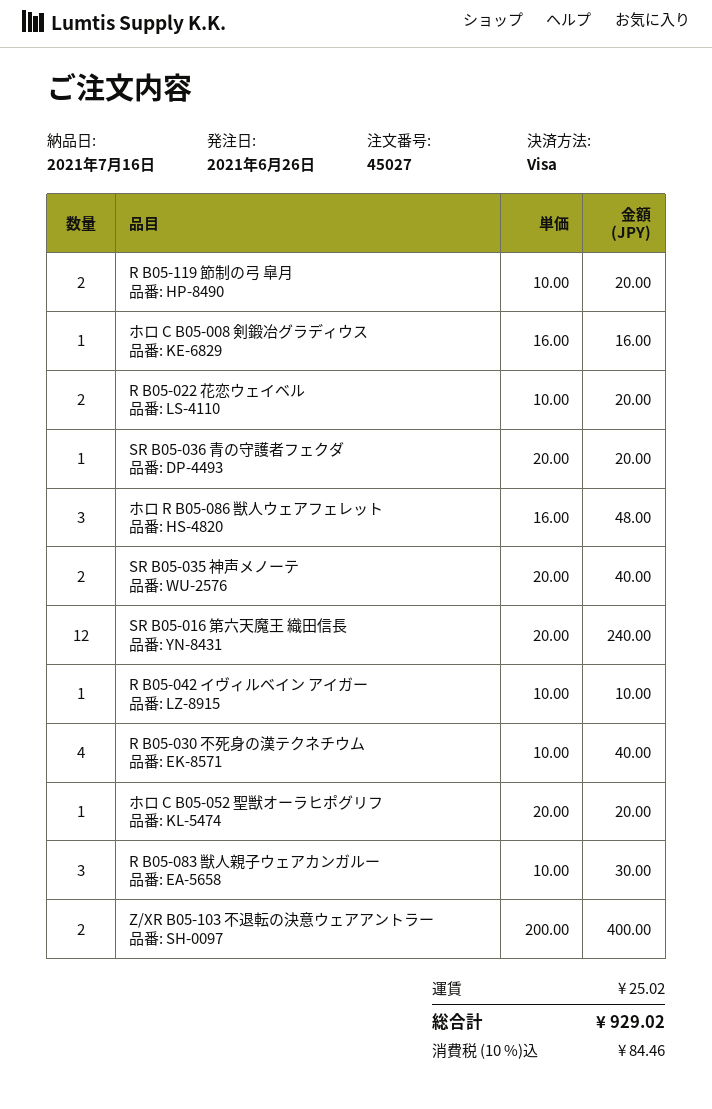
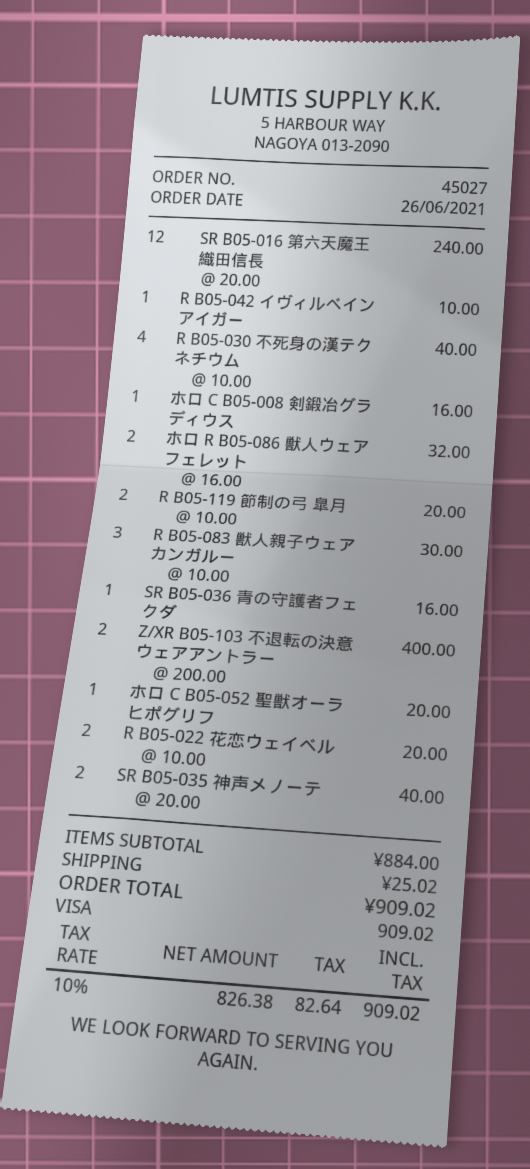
SR B05-036 青の守護者フェクダ: 1 x 20.00 = 20.00 -> 1 x 16.00 = 16.00
ホロ R B05-086 獣人ウェアフェレット: 3 x 16.00 = 48.00 -> 2 x 16.00 = 32.00
tax: 10% = 84.46 -> 10% = 82.64
total: 929.02 -> 909.02

